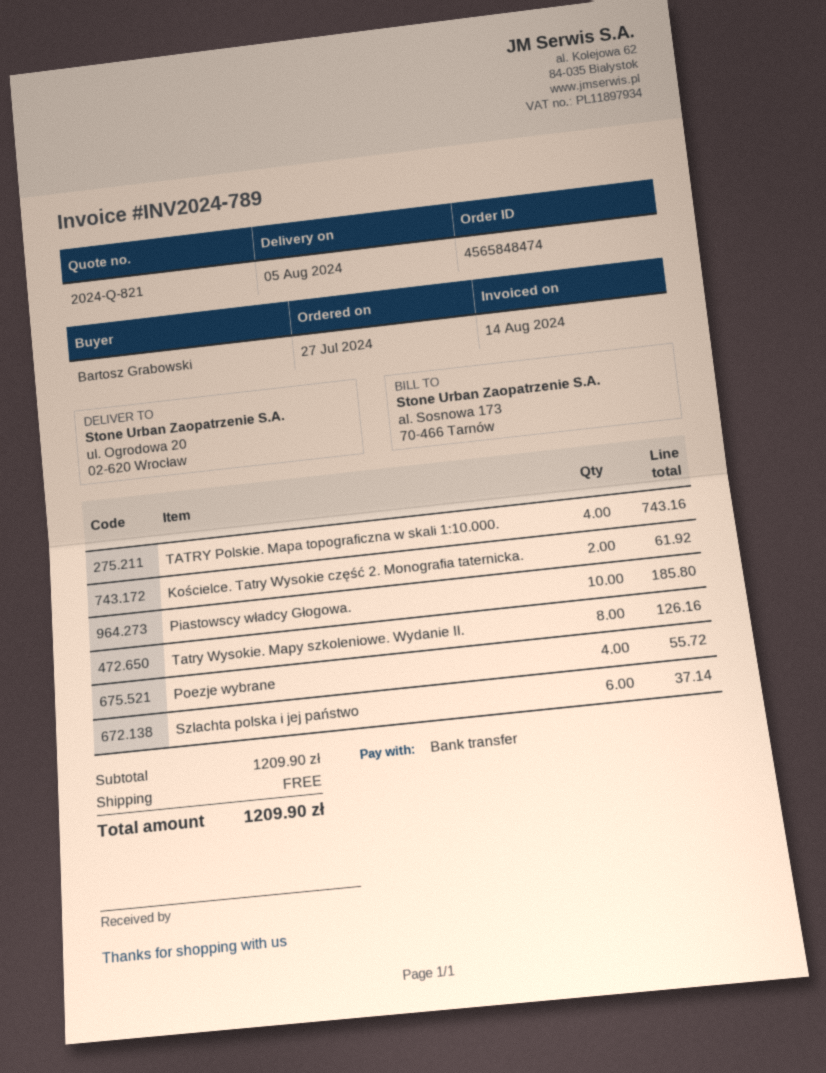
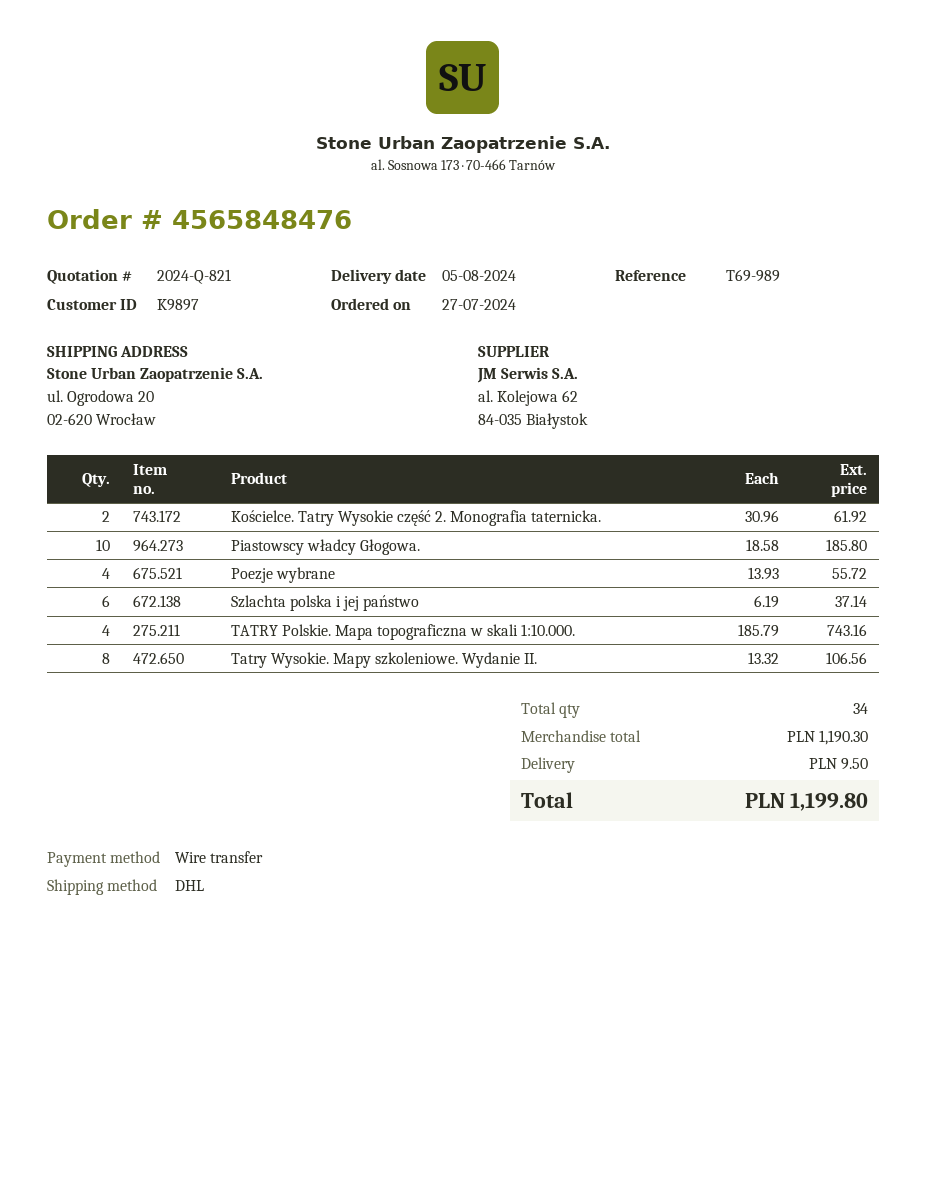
order number: 4565848474 -> 4565848476
Tatry Wysokie. Mapy szkoleniowe. Wydanie II.: 8 for 126.16 -> 8 for 106.56
subtotal: 1209.90 -> 1190.30
shipping: 0.00 -> 9.50
total: 1209.90 -> 1199.80

